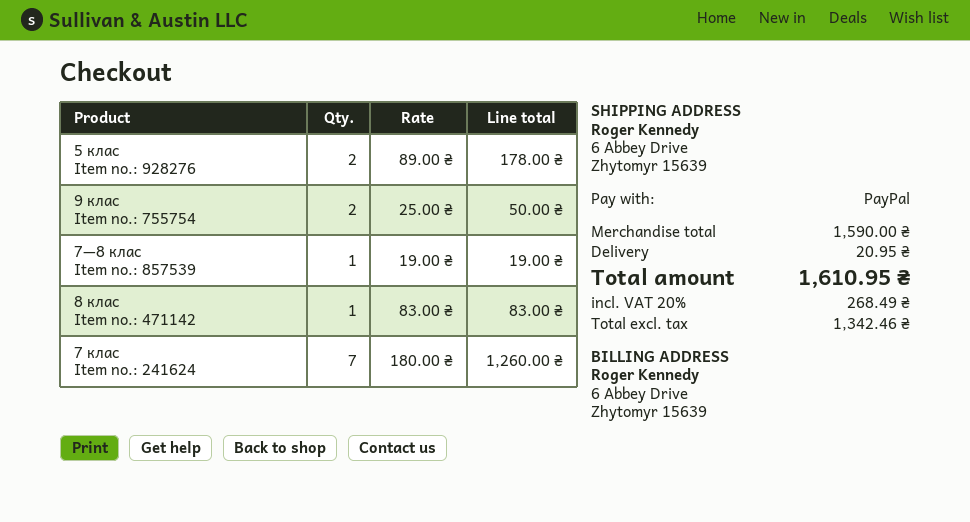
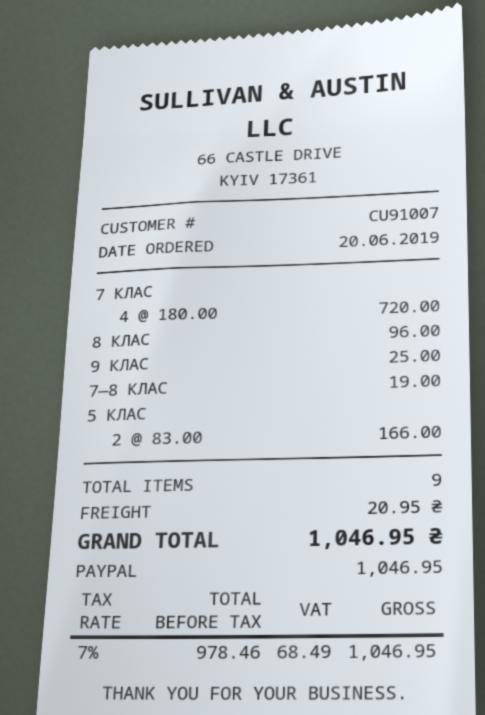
5 клас: 2 x 89.00 = 178.00 -> 2 x 83.00 = 166.00
9 клас: 2 x 25.00 = 50.00 -> 1 x 25.00 = 25.00
8 клас: 1 x 83.00 = 83.00 -> 1 x 96.00 = 96.00
7 клас: 7 x 180.00 = 1260.00 -> 4 x 180.00 = 720.00
net: 1342.46 -> 978.46
tax: 20% = 268.49 -> 7% = 68.49
total: 1610.95 -> 1046.95

